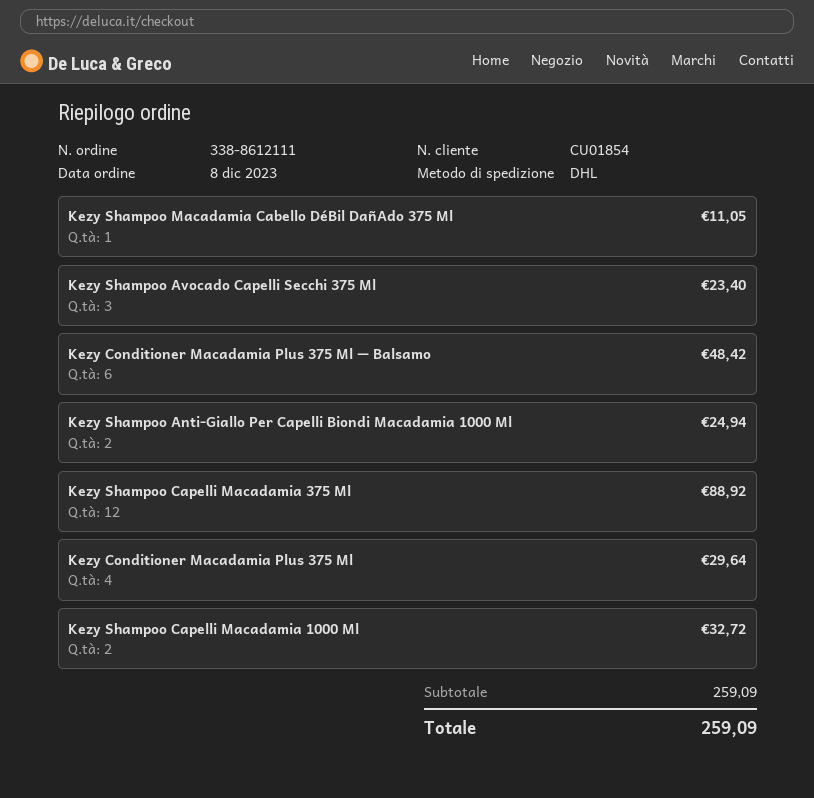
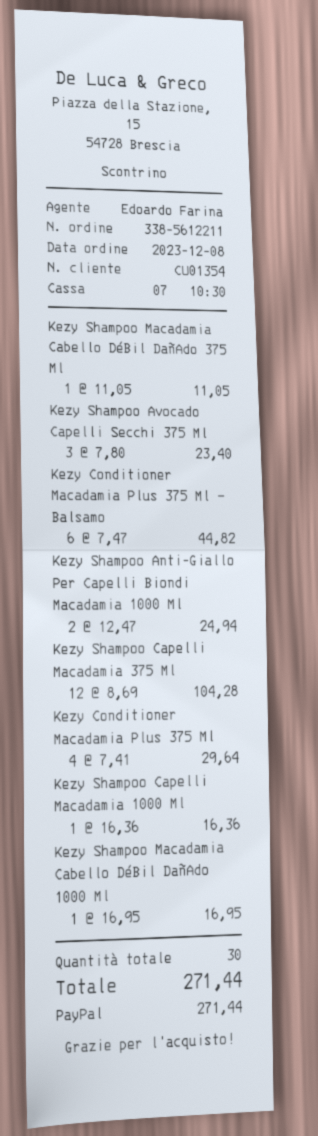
order number: 338-8612111 -> 338-5612211
customer number: CU01854 -> CU01354
Kezy Conditioner Macadamia Plus 375 Ml — Balsamo: 6 for 48.42 -> 6 for 44.82
Kezy Shampoo Capelli Macadamia 375 Ml: 12 for 88.92 -> 12 for 104.28
Kezy Shampoo Capelli Macadamia 1000 Ml: 2 for 32.72 -> 1 for 16.36
Kezy Shampoo Macadamia Cabello DéBil DañAdo 1000 Ml: none -> 1 for 16.95
total: 259.09 -> 271.44

